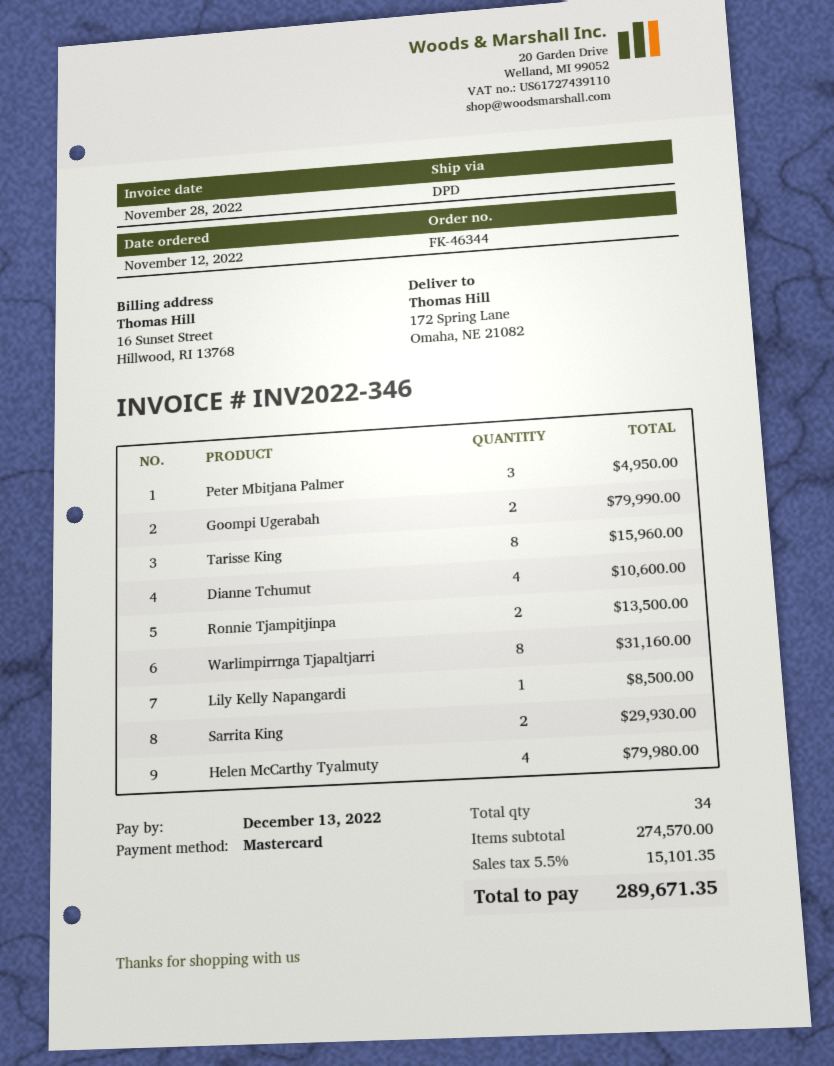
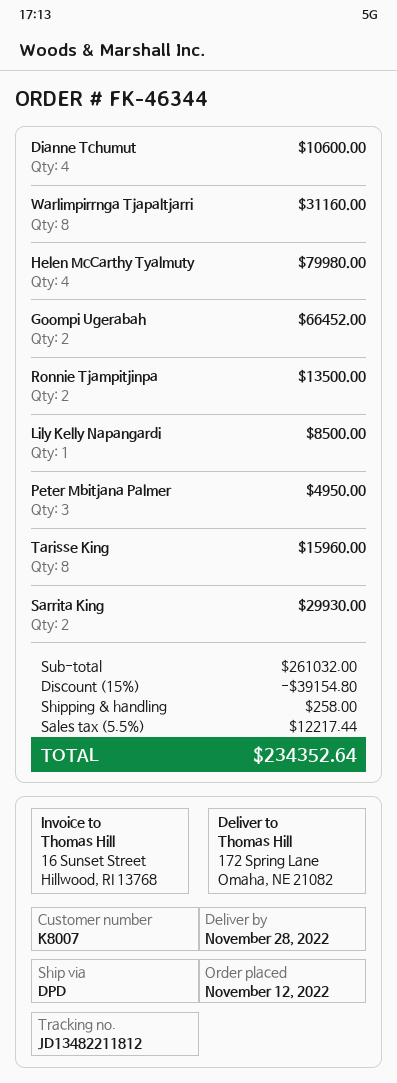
Goompi Ugerabah: 2 for 79990.00 -> 2 for 66452.00
subtotal: 274570.00 -> 261032.00
discount: none -> 15% = 39154.80
shipping: none -> 258.00
tax: 5.5% = 15101.35 -> 5.5% = 12217.44
total: 289671.35 -> 234352.64

